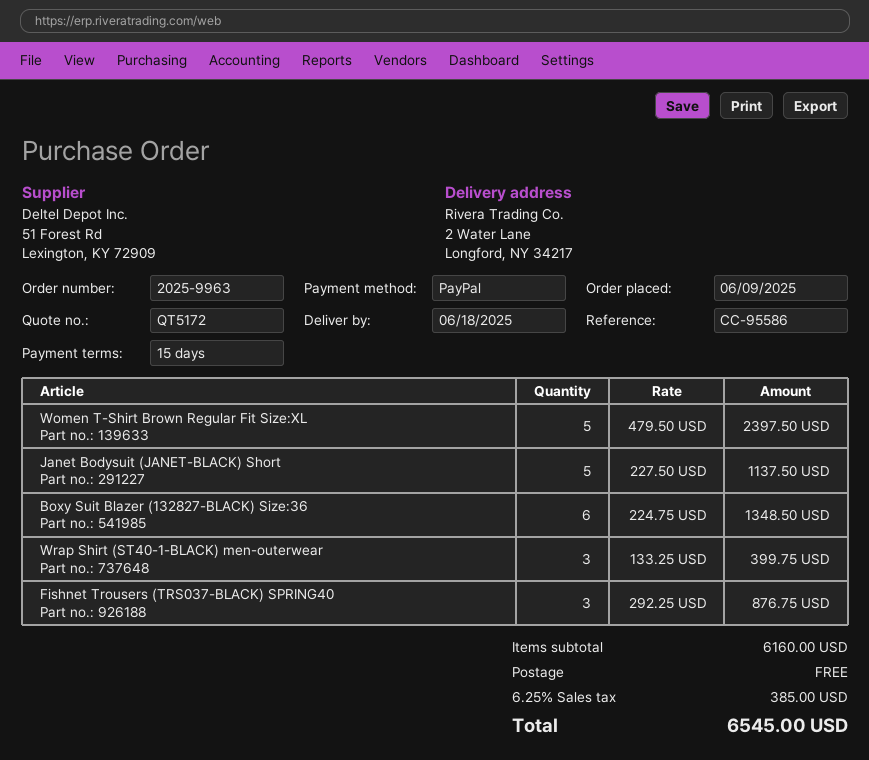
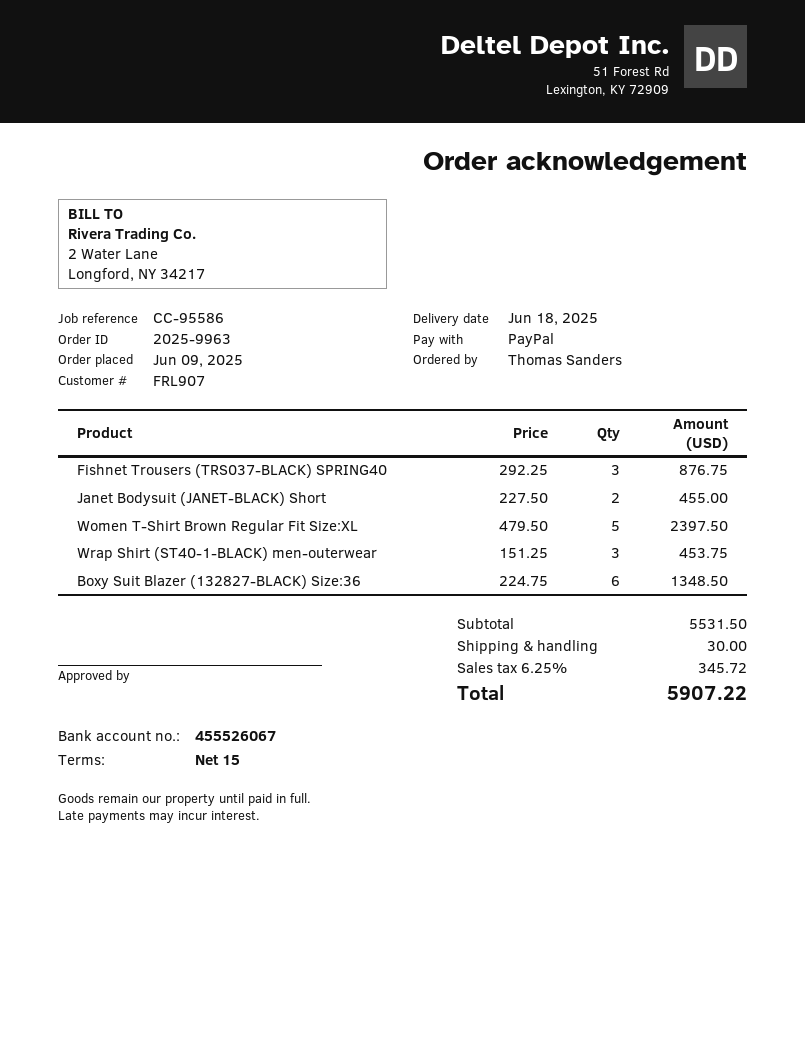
Janet Bodysuit (JANET-BLACK) Short: 5 x 227.50 = 1137.50 -> 2 x 227.50 = 455.00
Wrap Shirt (ST40-1-BLACK) men-outerwear: 3 x 133.25 = 399.75 -> 3 x 151.25 = 453.75
subtotal: 6160.00 -> 5531.50
shipping: 0.00 -> 30.00
tax: 6.25% = 385.00 -> 6.25% = 345.72
total: 6545.00 -> 5907.22

